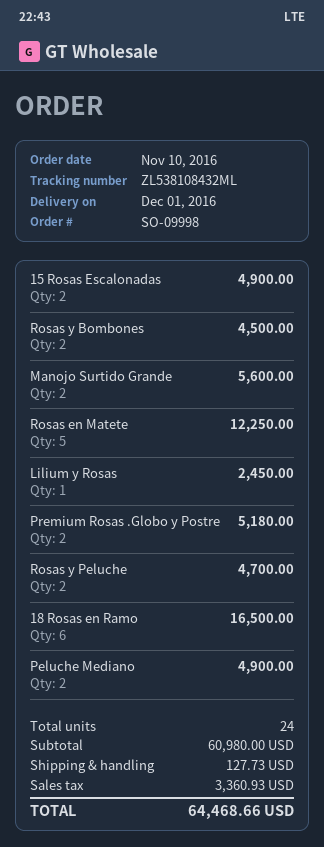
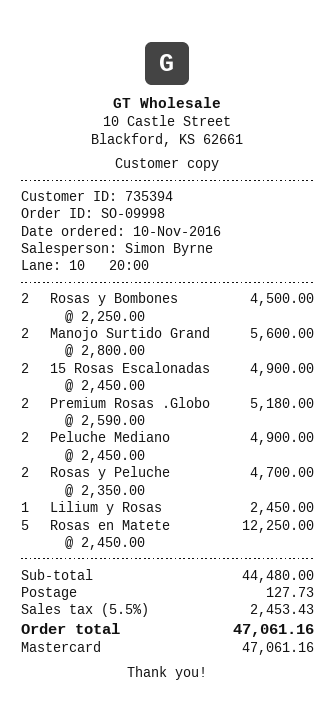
18 Rosas en Ramo: 6 for 16500.00 -> none
subtotal: 60980.00 -> 44480.00
tax: 3360.93 -> 2453.43
total: 64468.66 -> 47061.16

